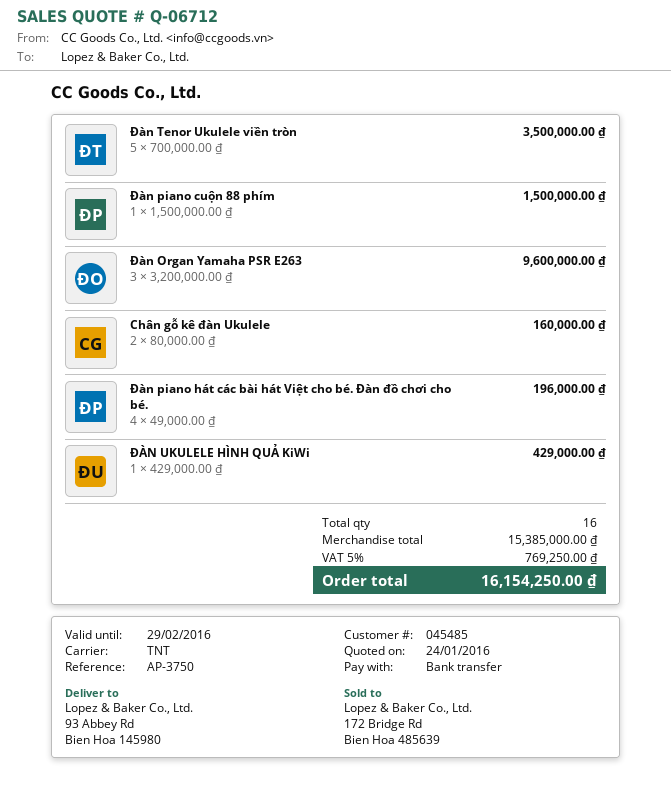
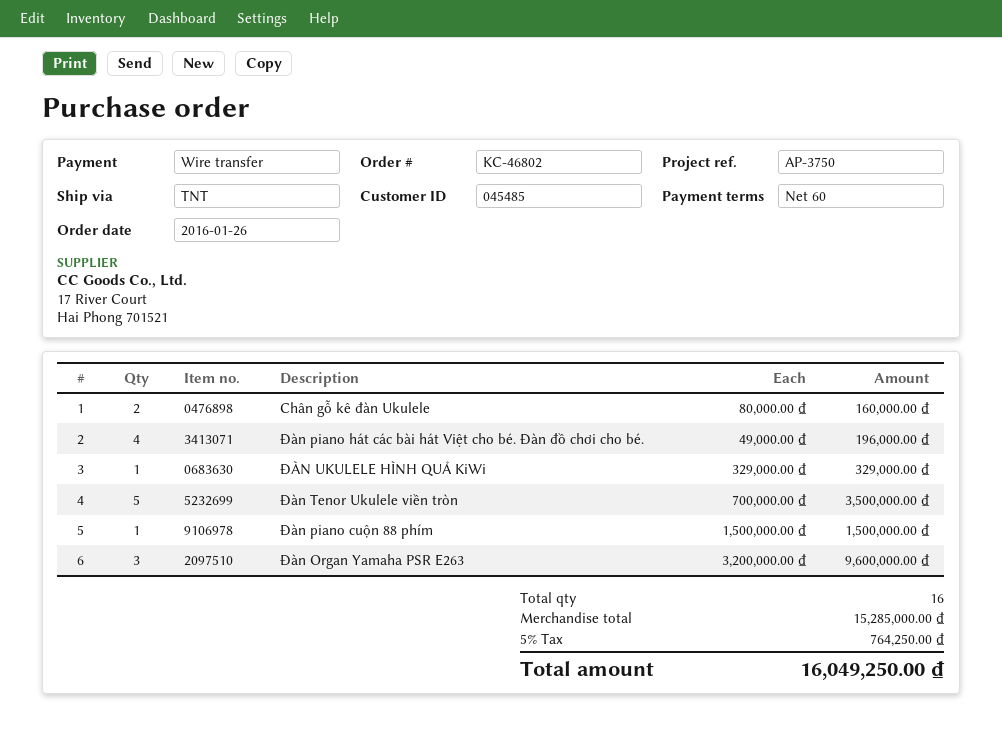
ĐÀN UKULELE HÌNH QUẢ KiWi: 1 x 429000.00 = 429000.00 -> 1 x 329000.00 = 329000.00
subtotal: 15385000.00 -> 15285000.00
tax: 5% = 769250.00 -> 5% = 764250.00
total: 16154250.00 -> 16049250.00

